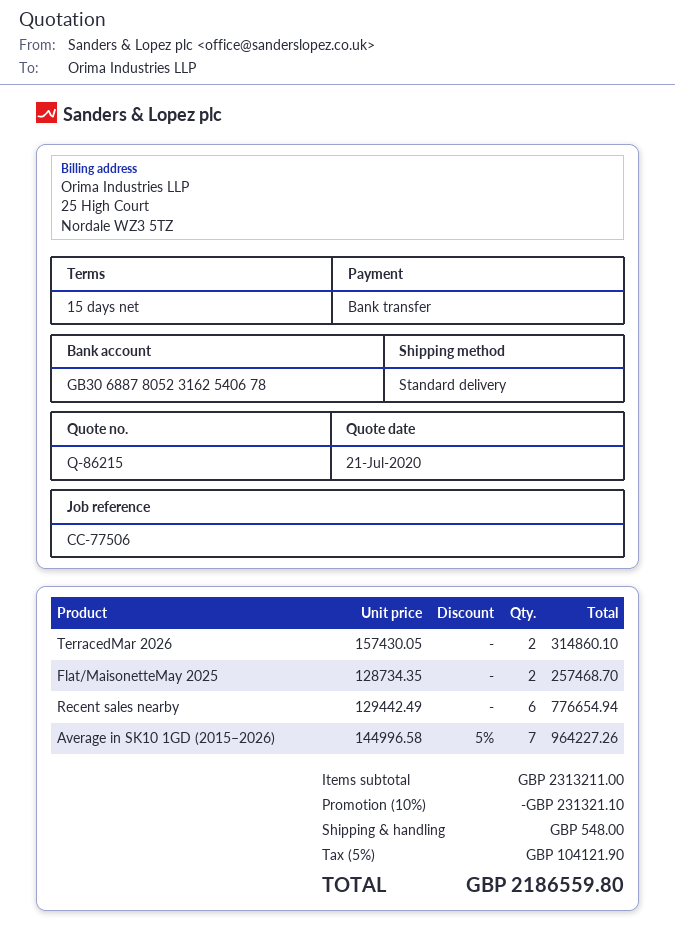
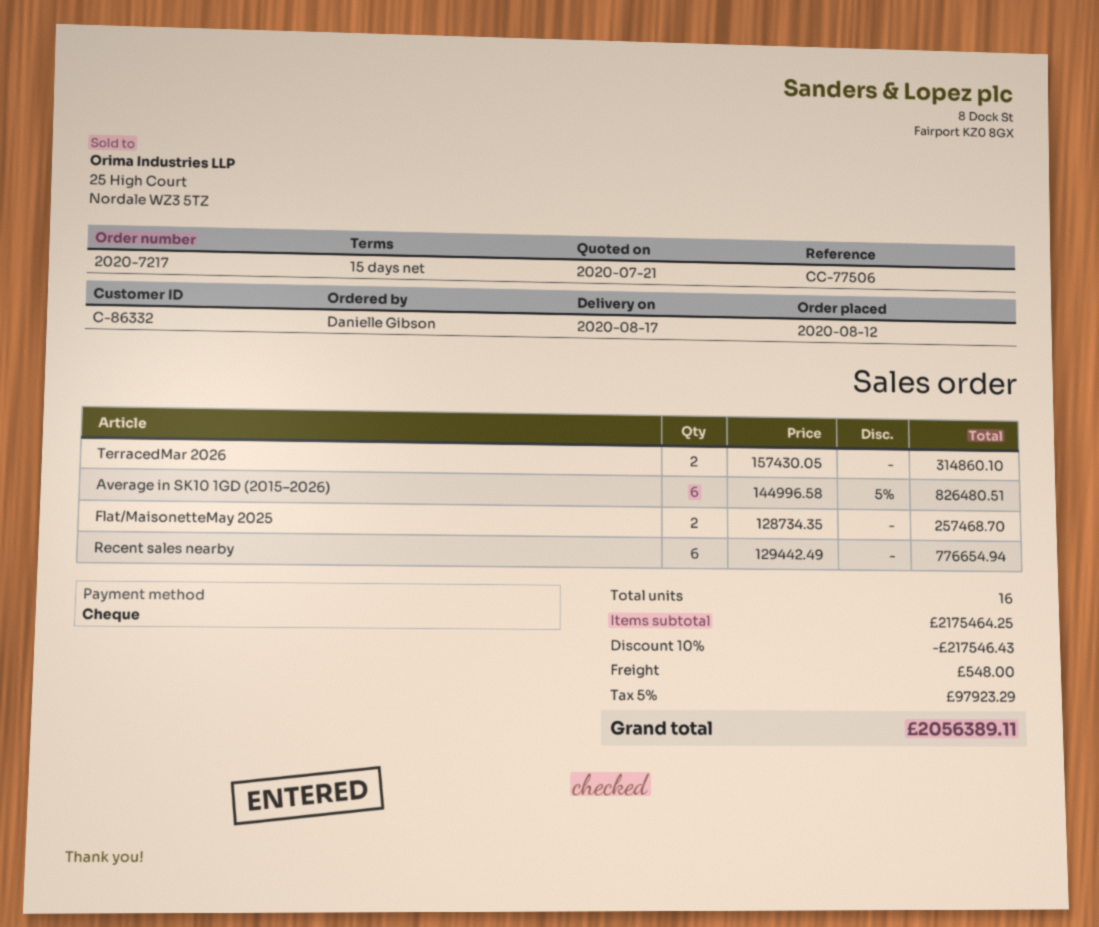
payment method: bank transfer -> cheque
Average in SK10 1GD (2015–2026): 7 x 144996.58 - 5% = 964227.26 -> 6 x 144996.58 - 5% = 826480.51
subtotal: 2313211.00 -> 2175464.25
discount: 10% = 231321.10 -> 10% = 217546.43
tax: 5% = 104121.90 -> 5% = 97923.29
total: 2186559.80 -> 2056389.11

